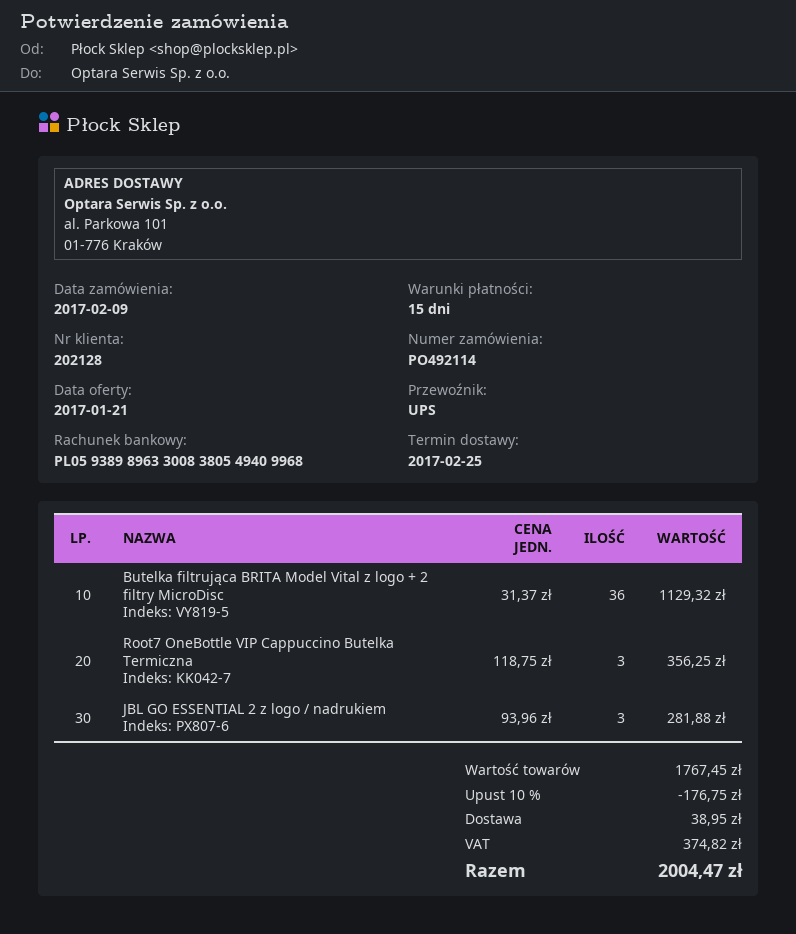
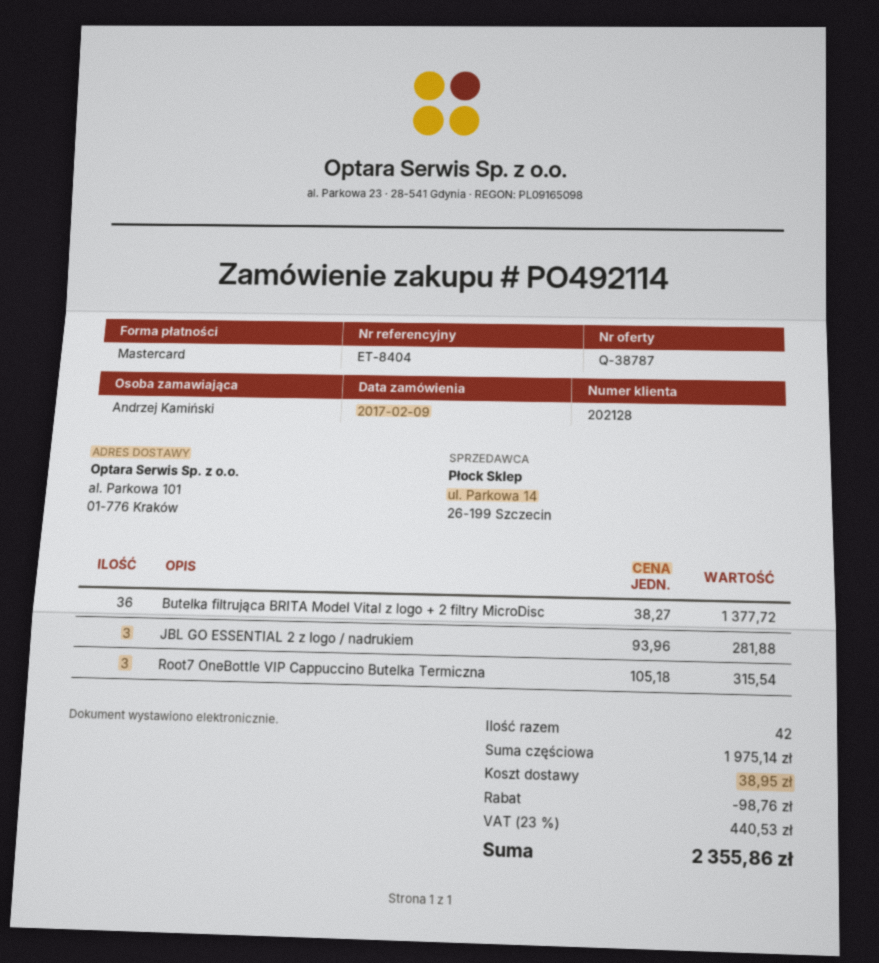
Butelka filtrująca BRITA Model Vital z logo + 2 filtry MicroDisc: 36 x 31.37 = 1129.32 -> 36 x 38.27 = 1377.72
Root7 OneBottle VIP Cappuccino Butelka Termiczna: 3 x 118.75 = 356.25 -> 3 x 105.18 = 315.54
subtotal: 1767.45 -> 1975.14
discount: 176.75 -> 98.76
tax: 374.82 -> 440.53
total: 2004.47 -> 2355.86

